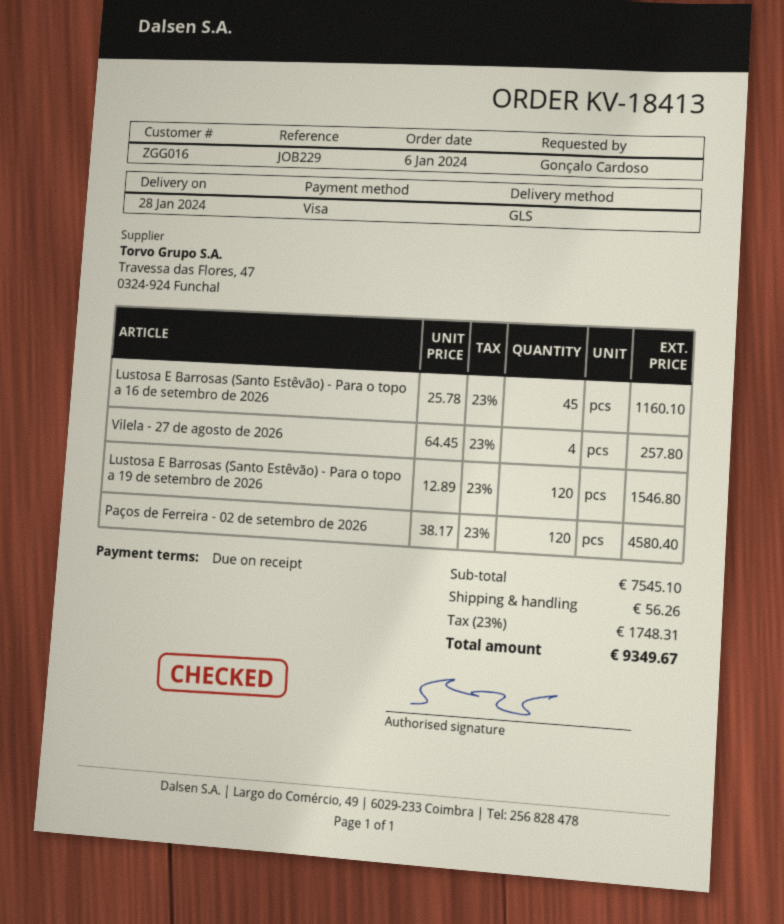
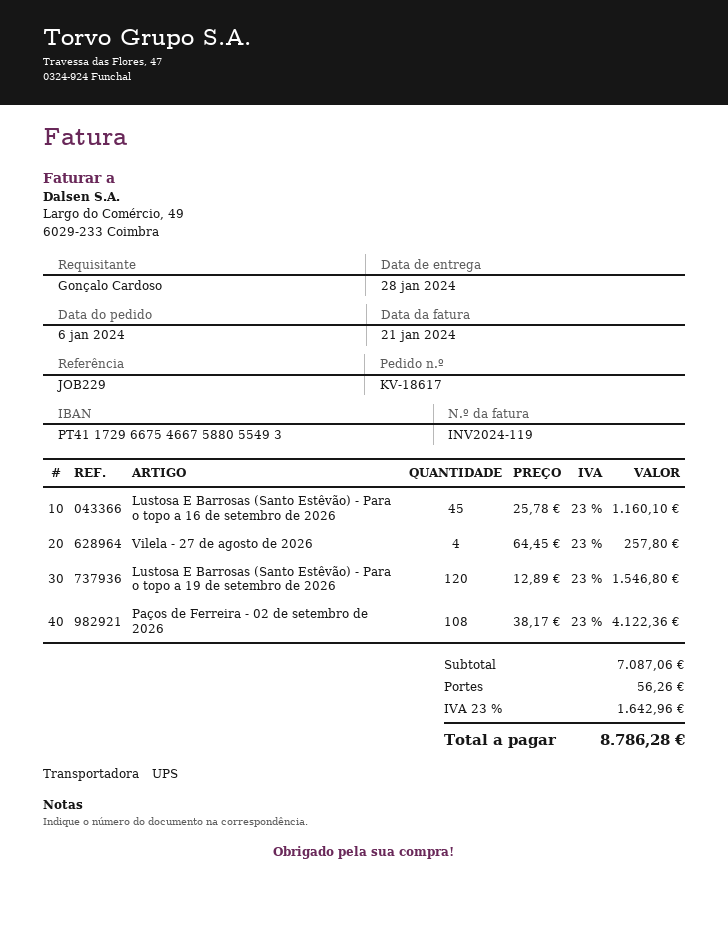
order number: KV-18413 -> KV-18617
shipping method: GLS -> UPS
Paços de Ferreira - 02 de setembro de 2026: 120 x 38.17 = 4580.40 -> 108 x 38.17 = 4122.36
subtotal: 7545.10 -> 7087.06
tax: 23% = 1748.31 -> 23% = 1642.96
total: 9349.67 -> 8786.28

